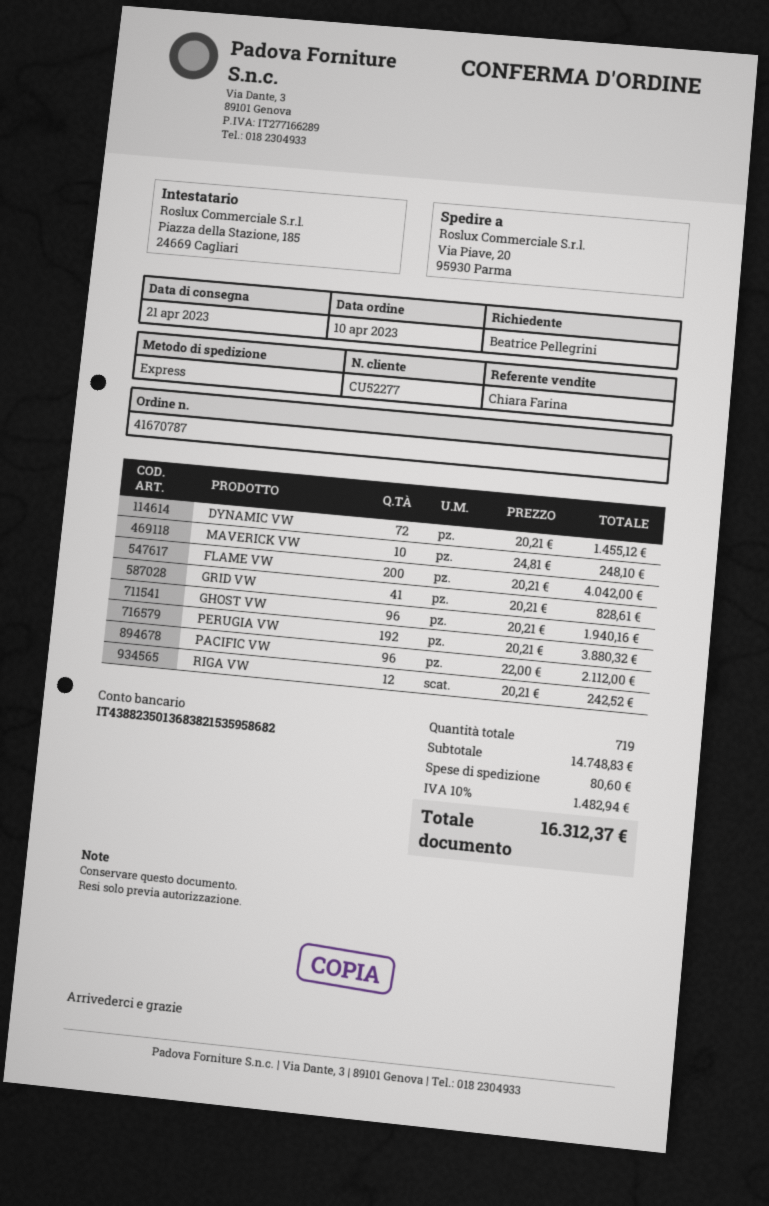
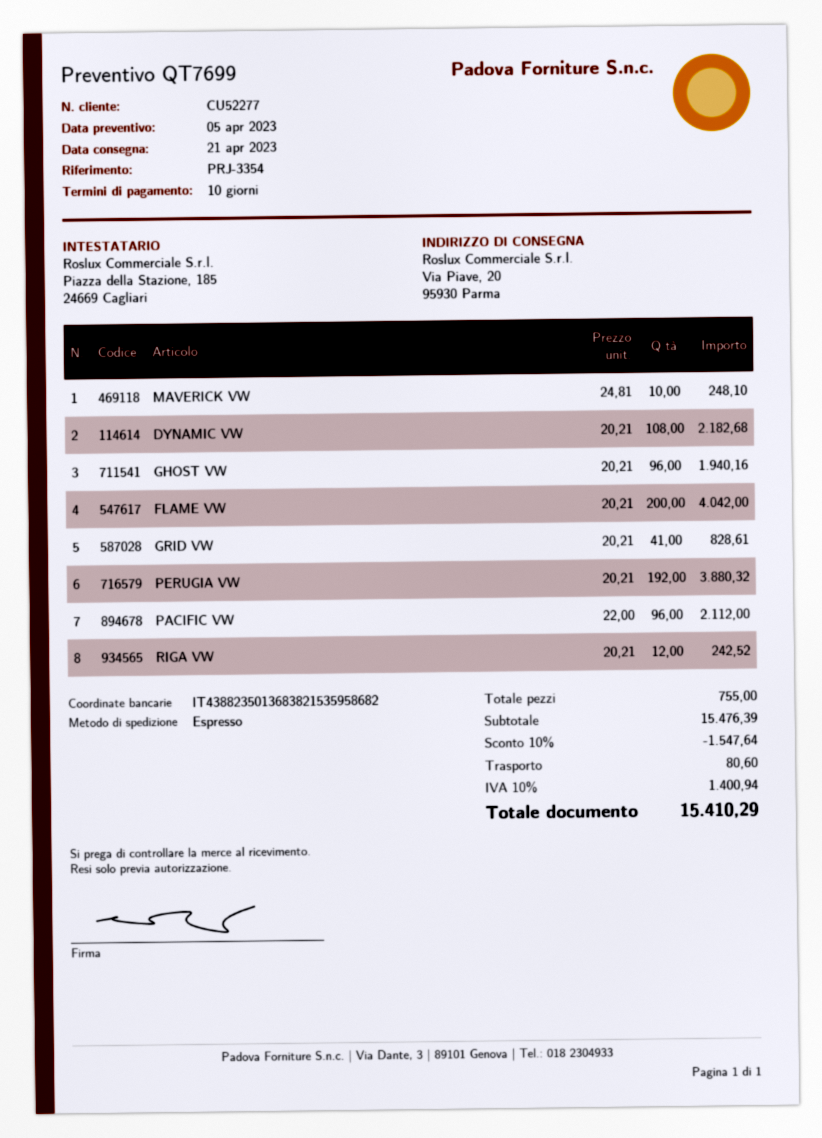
DYNAMIC VW: 72 x 20.21 = 1455.12 -> 108 x 20.21 = 2182.68
total quantity: 719 -> 755
subtotal: 14748.83 -> 15476.39
discount: none -> 10% = 1547.64
tax: 10% = 1482.94 -> 10% = 1400.94
total: 16312.37 -> 15410.29

